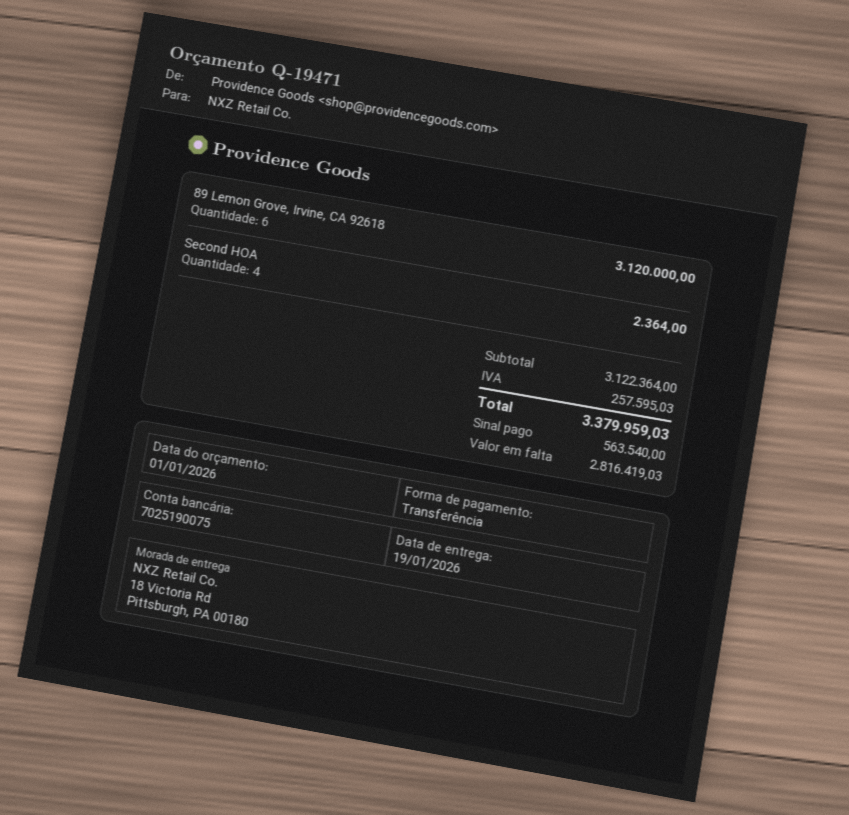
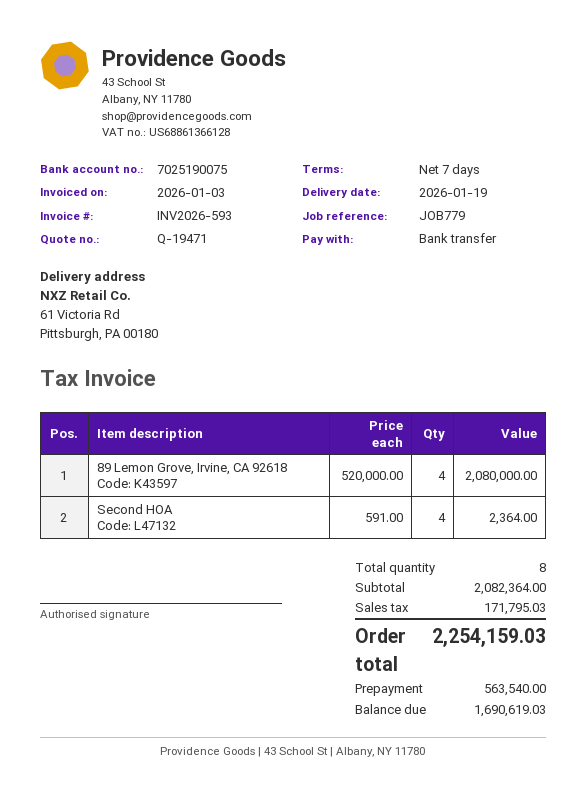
ship to: 18 Victoria Rd, Pittsburgh, PA 00180 -> 61 Victoria Rd, Pittsburgh, PA 00180
89 Lemon Grove, Irvine, CA 92618: 6 for 3120000.00 -> 4 for 2080000.00
subtotal: 3122364.00 -> 2082364.00
tax: 257595.03 -> 171795.03
total: 3379959.03 -> 2254159.03
balance: 2816419.03 -> 1690619.03

